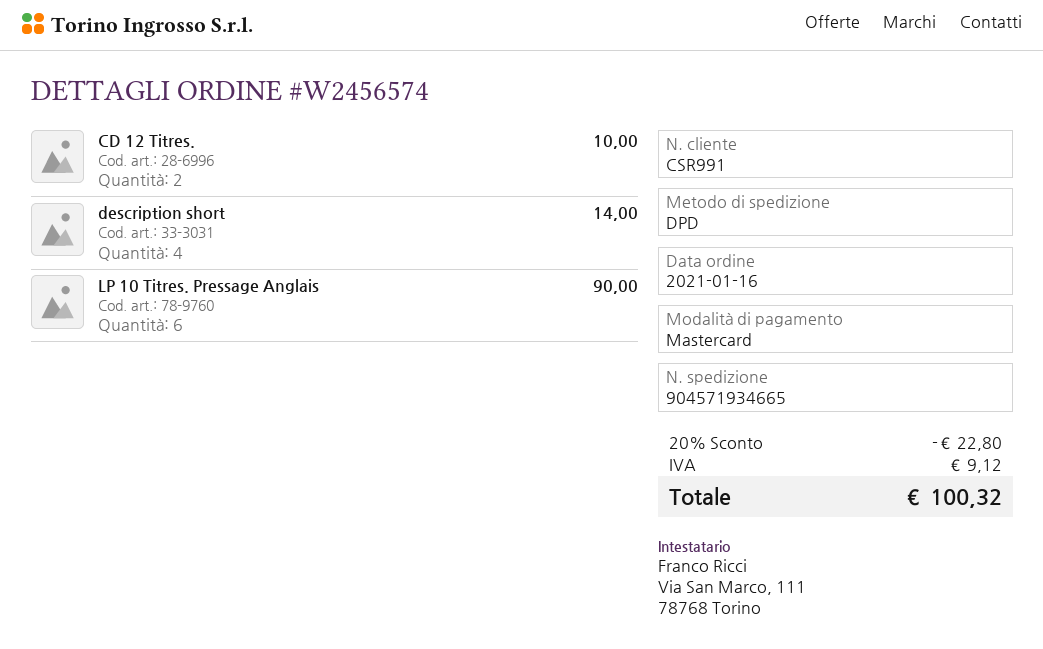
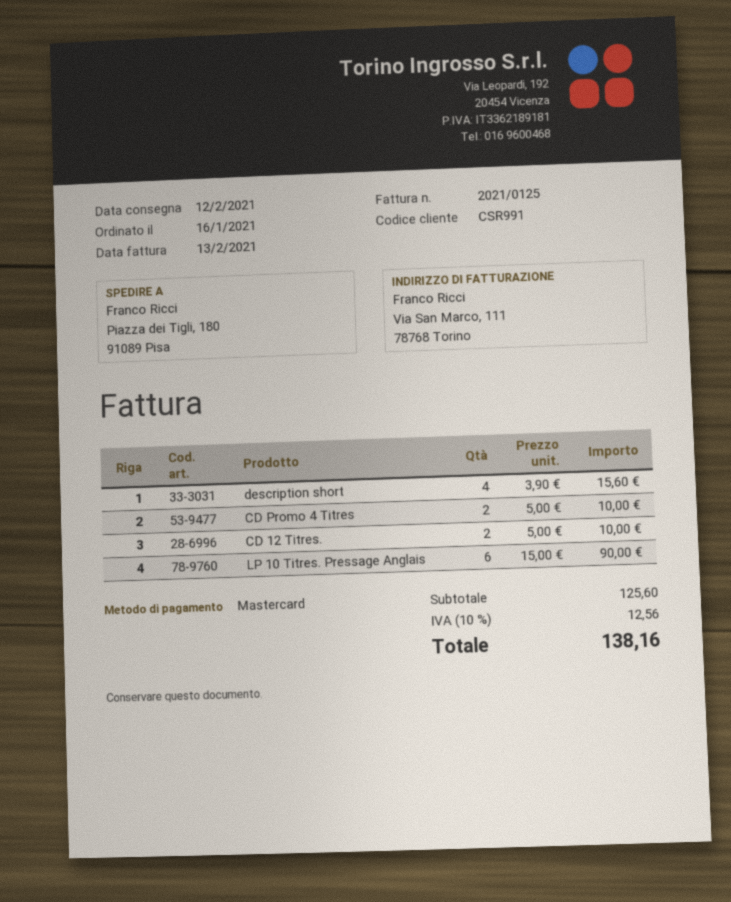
description short: 4 for 14.00 -> 4 for 15.60
CD Promo 4 Titres: none -> 2 for 10.00
discount: 20% = 22.80 -> none
tax: 9.12 -> 12.56
total: 100.32 -> 138.16

